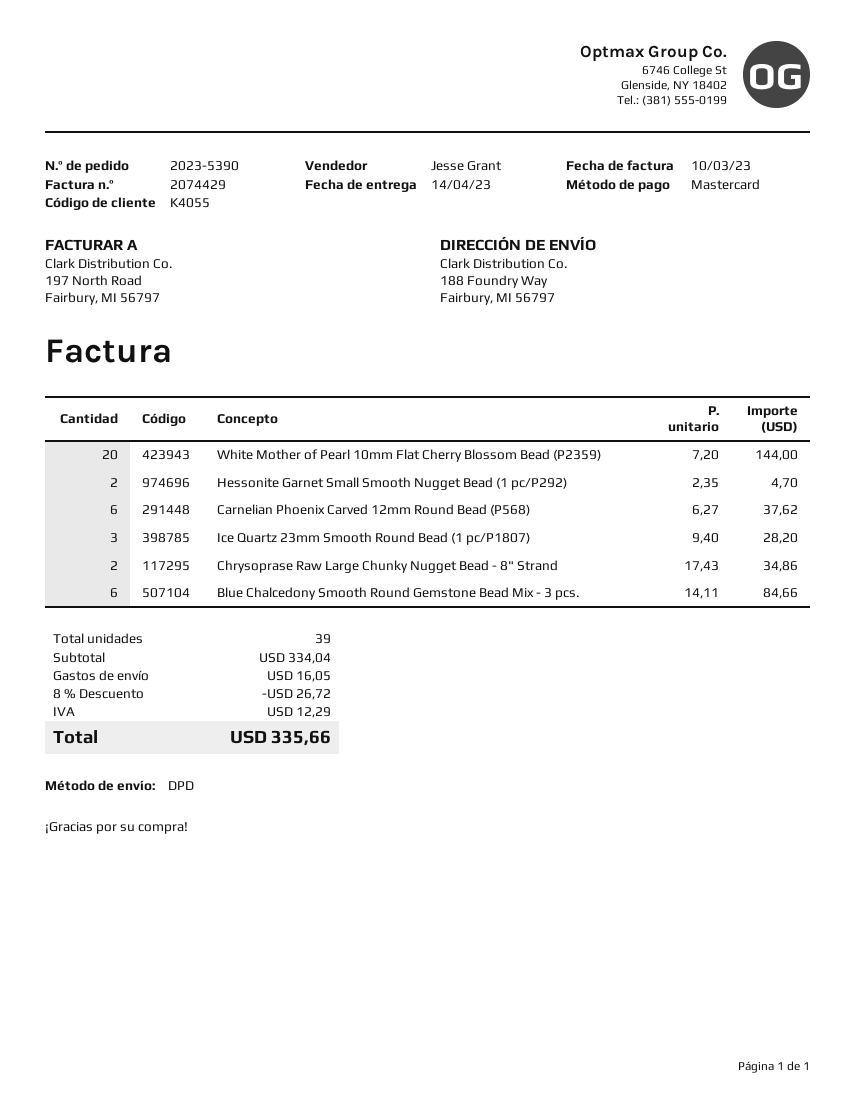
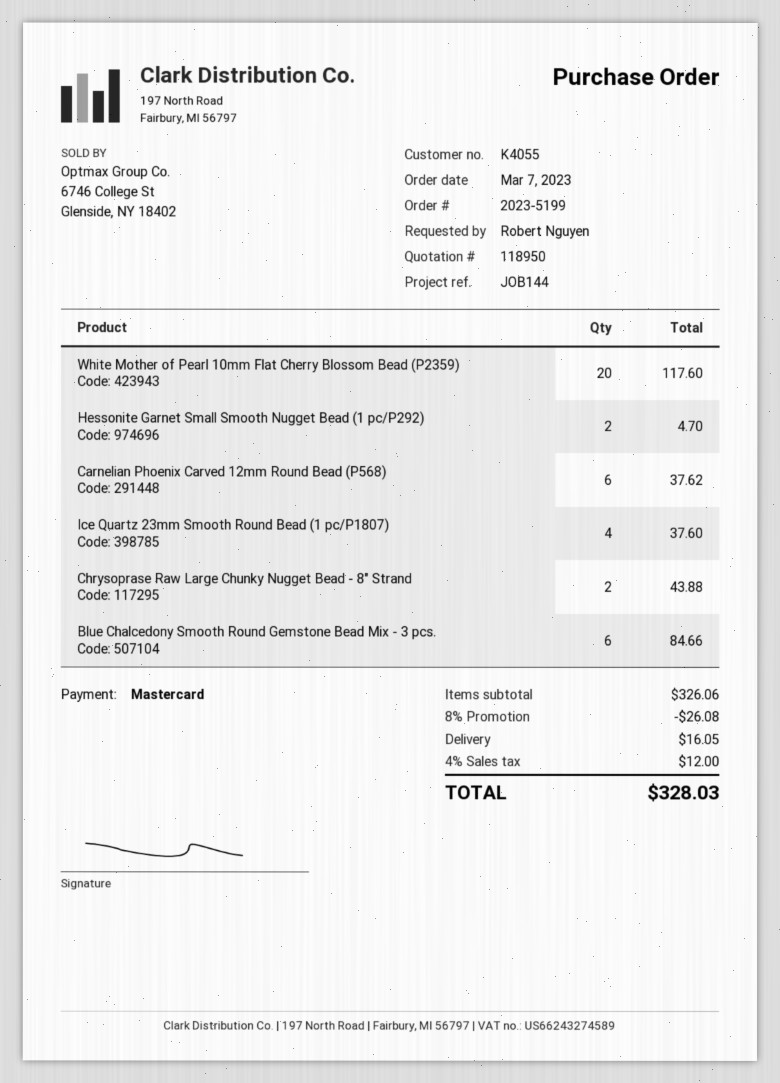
order number: 2023-5390 -> 2023-5199
White Mother of Pearl 10mm Flat Cherry Blossom Bead (P2359): 20 for 144.00 -> 20 for 117.60
Ice Quartz 23mm Smooth Round Bead (1 pc/P1807): 3 for 28.20 -> 4 for 37.60
Chrysoprase Raw Large Chunky Nugget Bead - 8" Strand: 2 for 34.86 -> 2 for 43.88
subtotal: 334.04 -> 326.06
discount: 8% = 26.72 -> 8% = 26.08
tax: 12.29 -> 12.00
total: 335.66 -> 328.03

